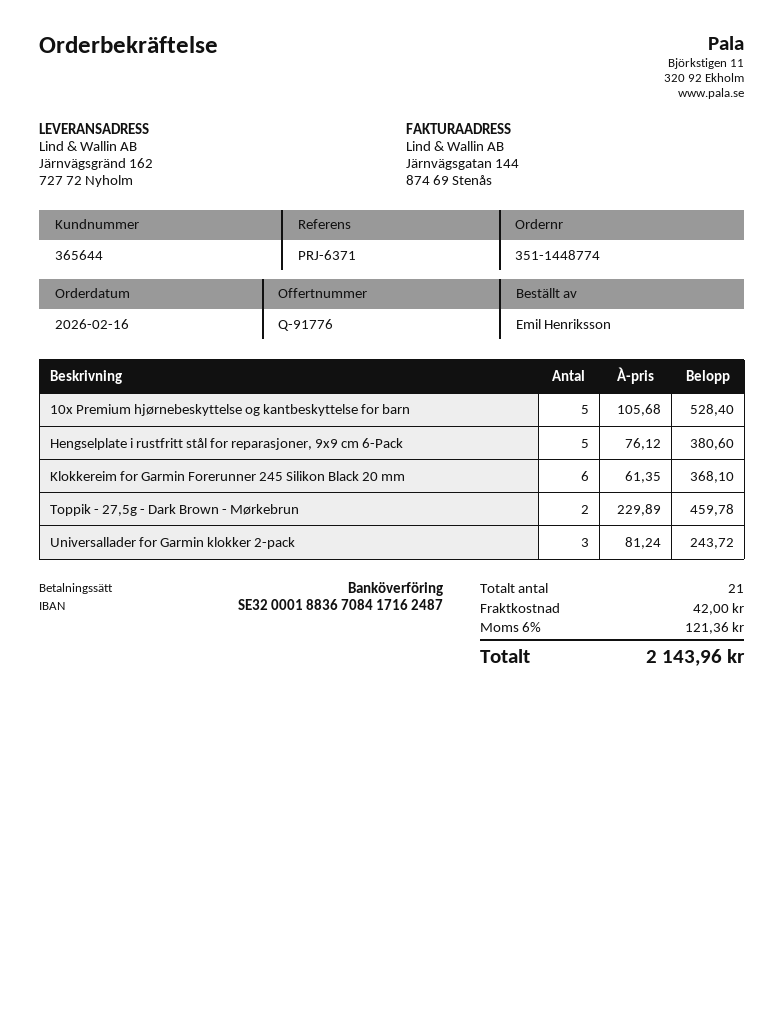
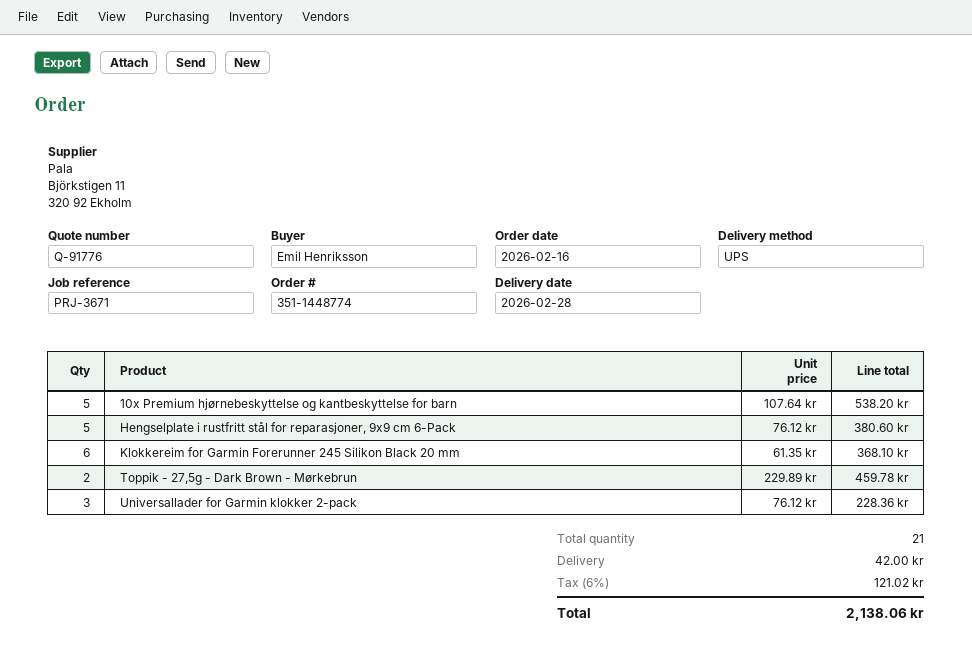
reference: PRJ-6371 -> PRJ-3671
10x Premium hjørnebeskyttelse og kantbeskyttelse for barn: 5 x 105.68 = 528.40 -> 5 x 107.64 = 538.20
Universallader for Garmin klokker 2-pack: 3 x 81.24 = 243.72 -> 3 x 76.12 = 228.36
tax: 6% = 121.36 -> 6% = 121.02
total: 2143.96 -> 2138.06

